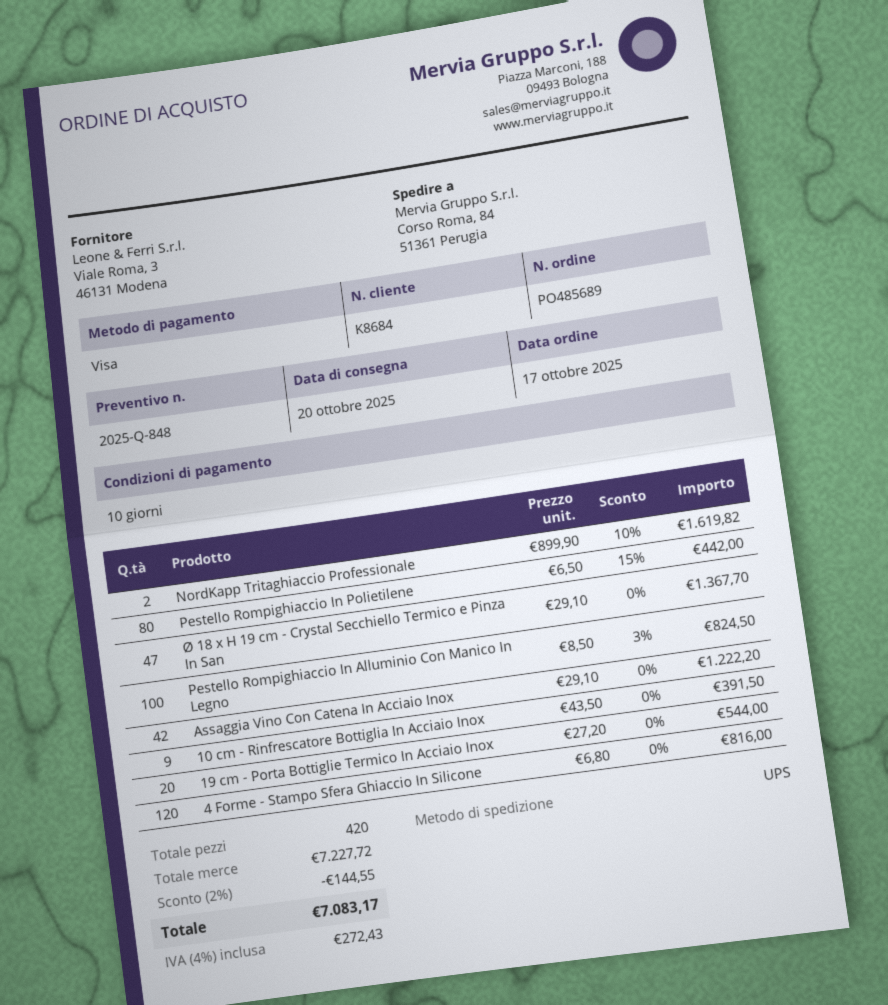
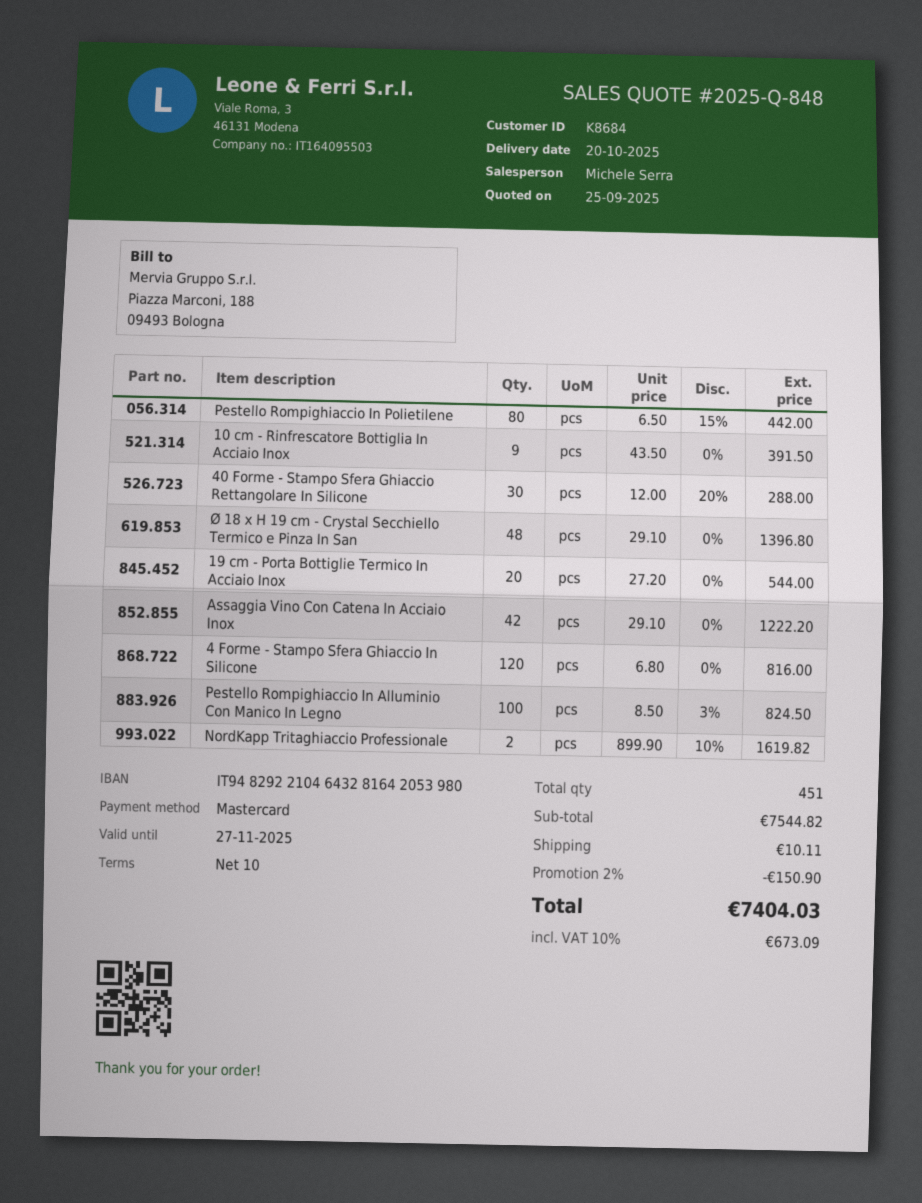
payment method: Visa -> Mastercard
Ø 18 x H 19 cm - Crystal Secchiello Termico e Pinza In San: 47 x 29.10 = 1367.70 -> 48 x 29.10 = 1396.80
40 Forme - Stampo Sfera Ghiaccio Rettangolare In Silicone: none -> 30 x 12.00 - 20% = 288.00
total quantity: 420 -> 451
subtotal: 7227.72 -> 7544.82
discount: 2% = 144.55 -> 2% = 150.90
shipping: none -> 10.11
tax: 4% = 272.43 -> 10% = 673.09
total: 7083.17 -> 7404.03

